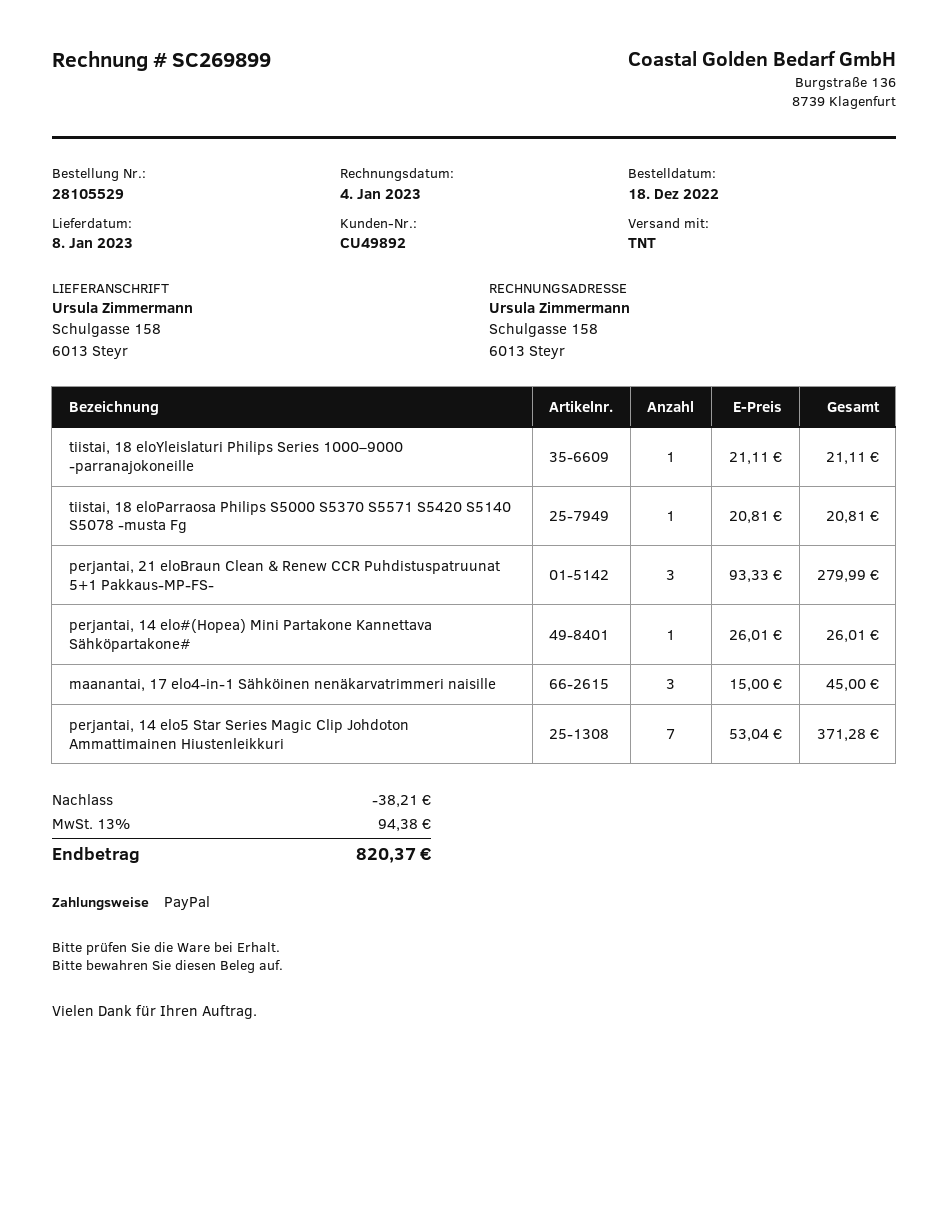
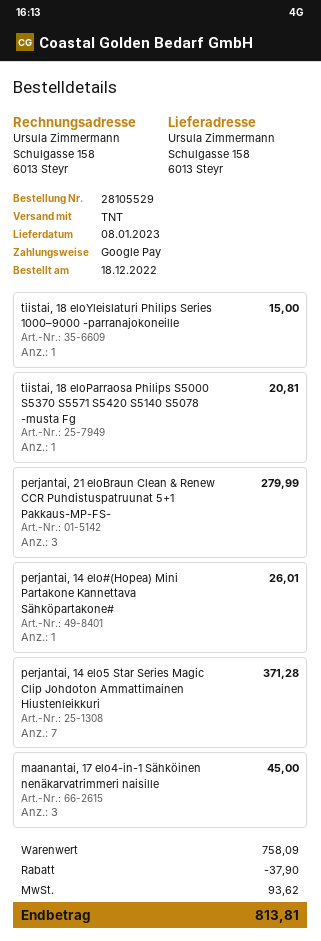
payment method: PayPal -> Google Pay
tiistai, 18 eloYleislaturi Philips Series 1000–9000 -parranajokoneille: 1 for 21.11 -> 1 for 15.00
discount: 38.21 -> 37.90
tax: 94.38 -> 93.62
total: 820.37 -> 813.81

